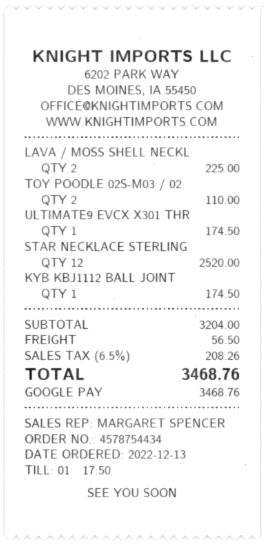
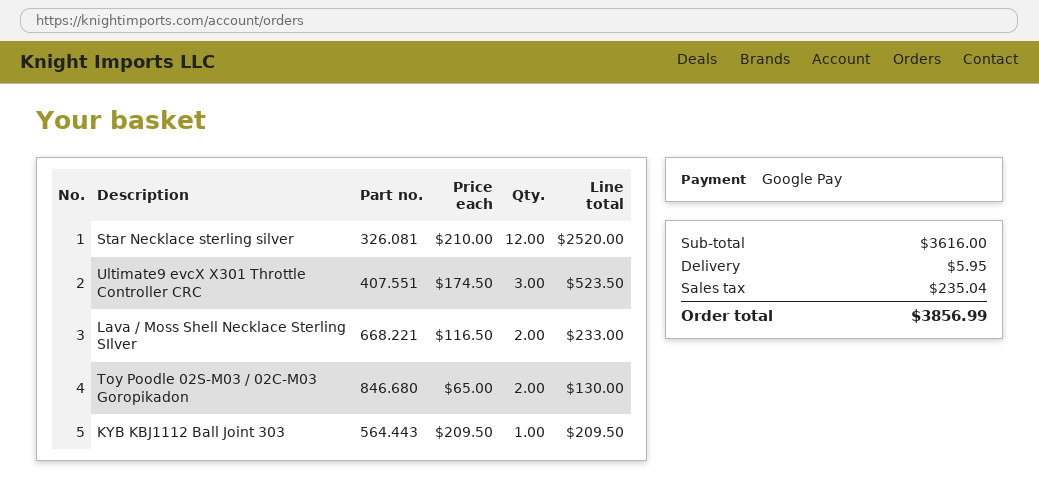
LAVA / MOSS SHELL NECKL: 2 for 225.00 -> 2 for 233.00
TOY POODLE 02S-M03 / 02: 2 for 110.00 -> 2 for 130.00
ULTIMATE9 EVCX X301 THR: 1 for 174.50 -> 3 for 523.50
KYB KBJ1112 BALL JOINT: 1 for 174.50 -> 1 for 209.50
subtotal: 3204.00 -> 3616.00
shipping: 56.50 -> 5.95
tax: 208.26 -> 235.04
total: 3468.76 -> 3856.99

